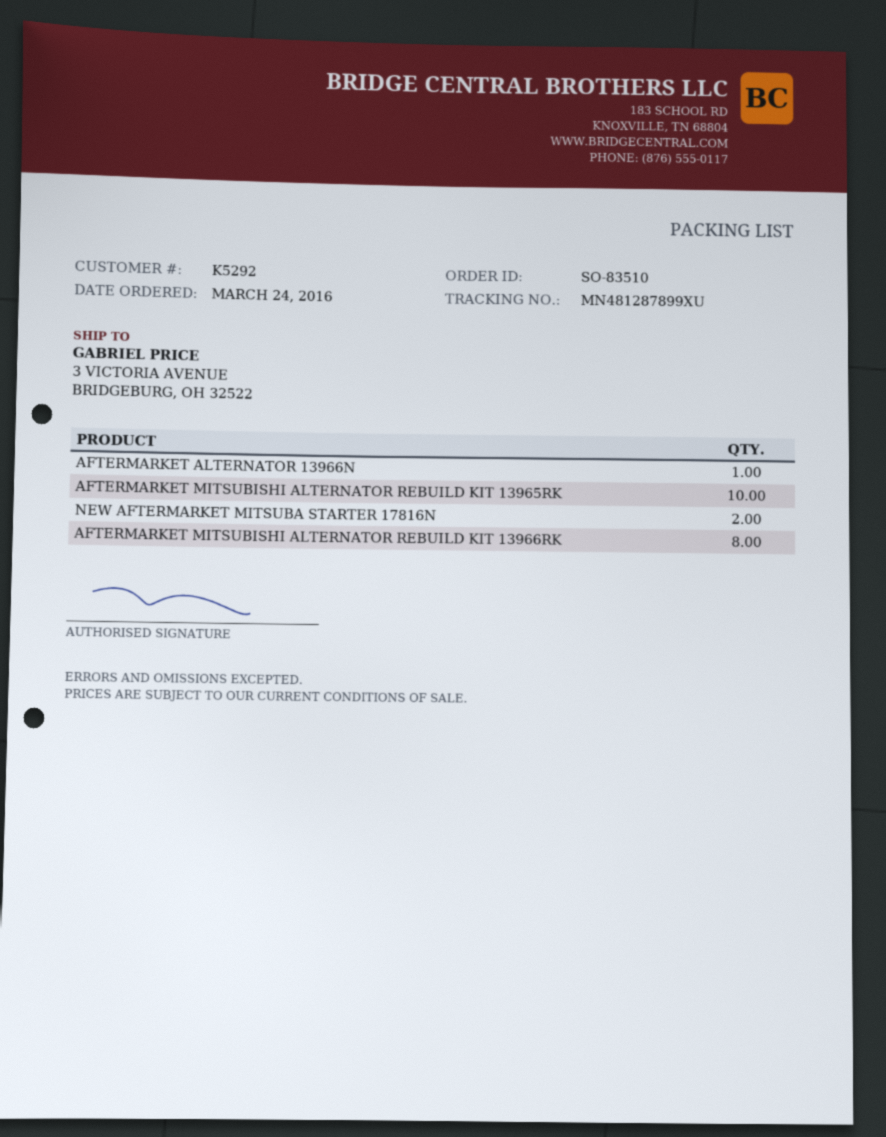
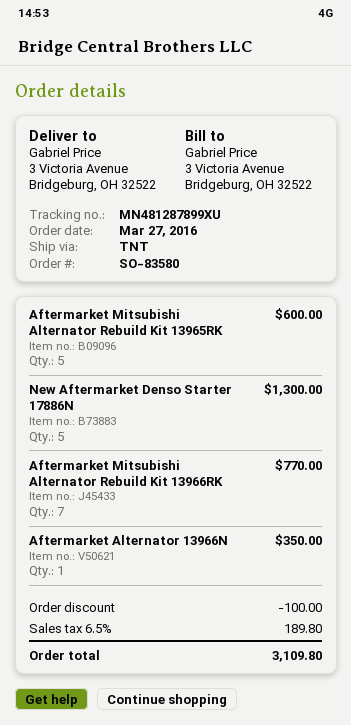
order number: SO-83510 -> SO-83580
order date: 2016-03-24 -> 2016-03-27
AFTERMARKET MITSUBISHI ALTERNATOR REBUILD KIT 13965RK: 10 -> 5
NEW AFTERMARKET MITSUBA STARTER 17816N: 2 -> none
AFTERMARKET MITSUBISHI ALTERNATOR REBUILD KIT 13966RK: 8 -> 7
New Aftermarket Denso Starter 17886N: none -> 5

